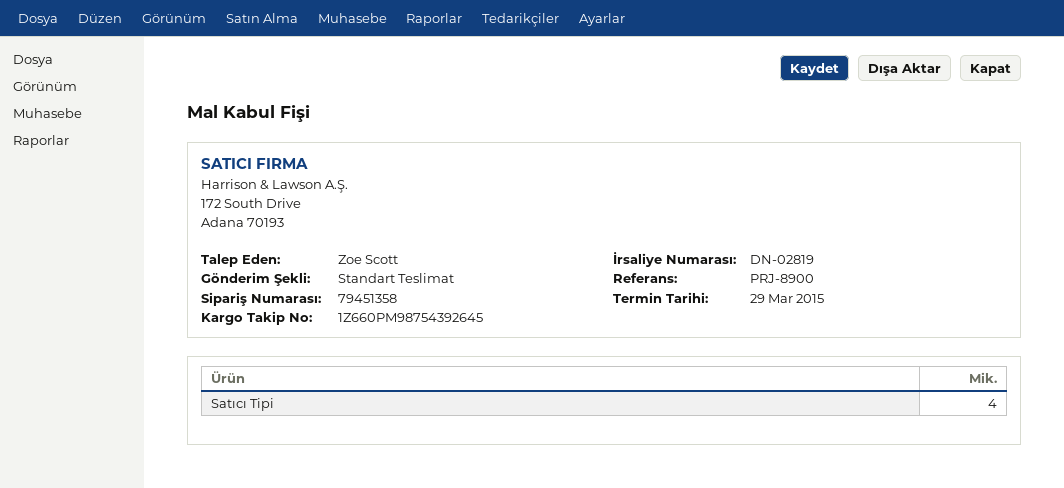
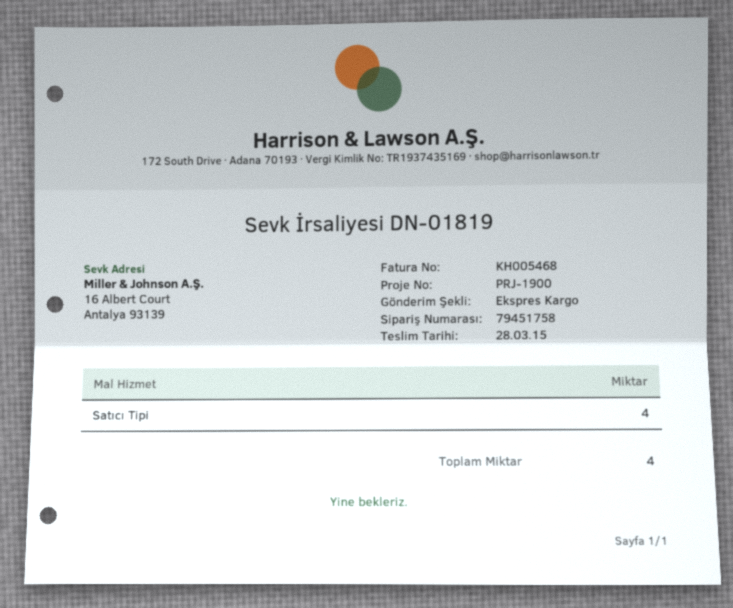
order number: 79451358 -> 79451758
delivery note number: DN-02819 -> DN-01819
delivery date: 2015-03-29 -> 2015-03-28
reference: PRJ-8900 -> PRJ-1900
shipping method: standard -> express

